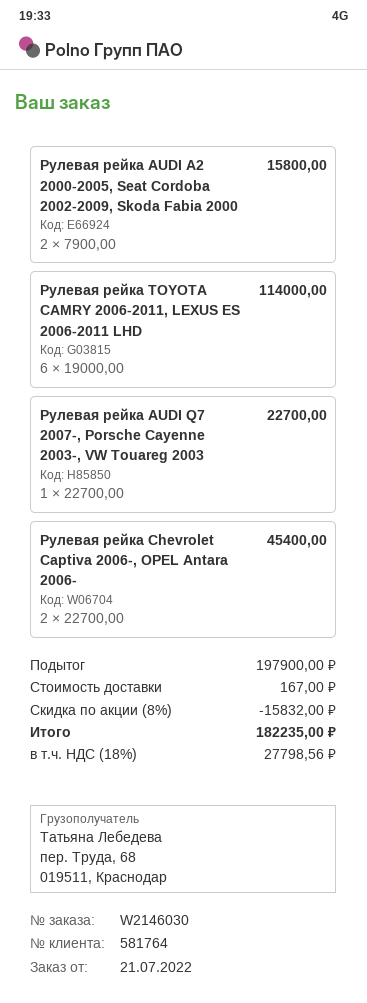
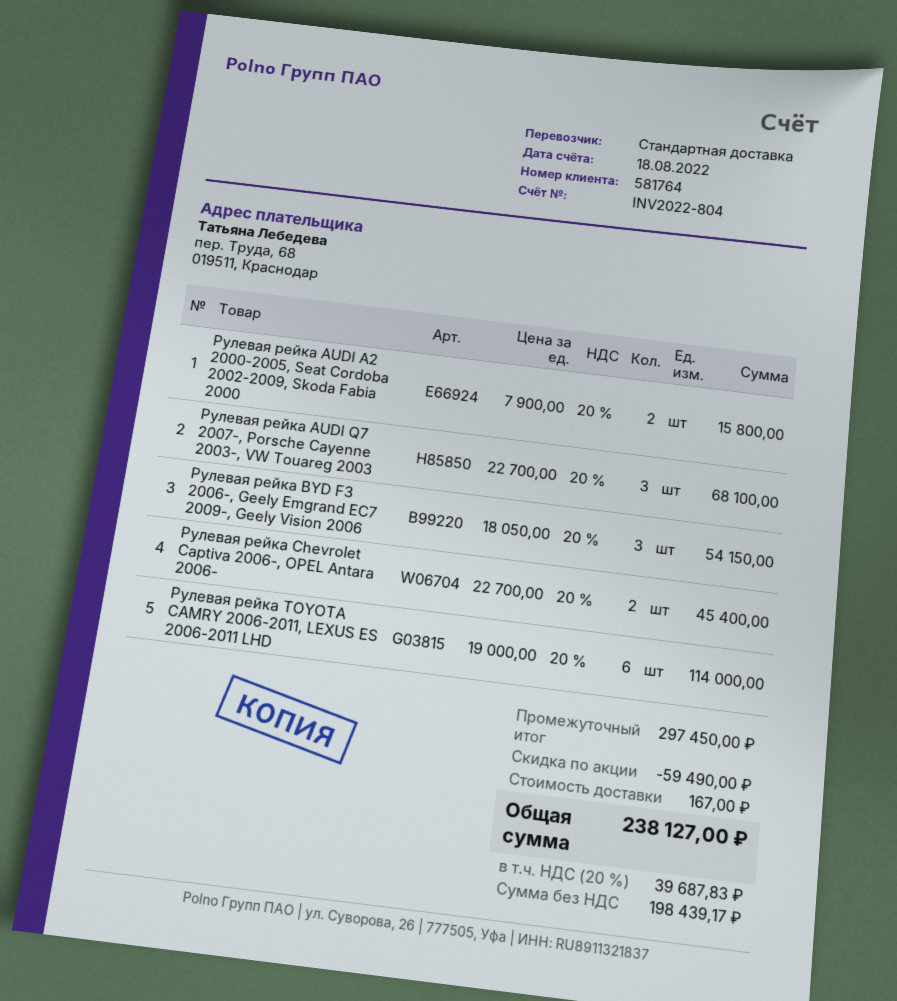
Рулевая рейка AUDI Q7 2007-, Porsche Cayenne 2003-, VW Touareg 2003: 1 x 22700.00 = 22700.00 -> 3 x 22700.00 = 68100.00
Рулевая рейка BYD F3 2006-, Geely Emgrand EC7 2009-, Geely Vision 2006: none -> 3 x 18050.00 = 54150.00
subtotal: 197900.00 -> 297450.00
discount: 15832.00 -> 59490.00
tax: 18% = 27798.56 -> 20% = 39687.83
total: 182235.00 -> 238127.00

